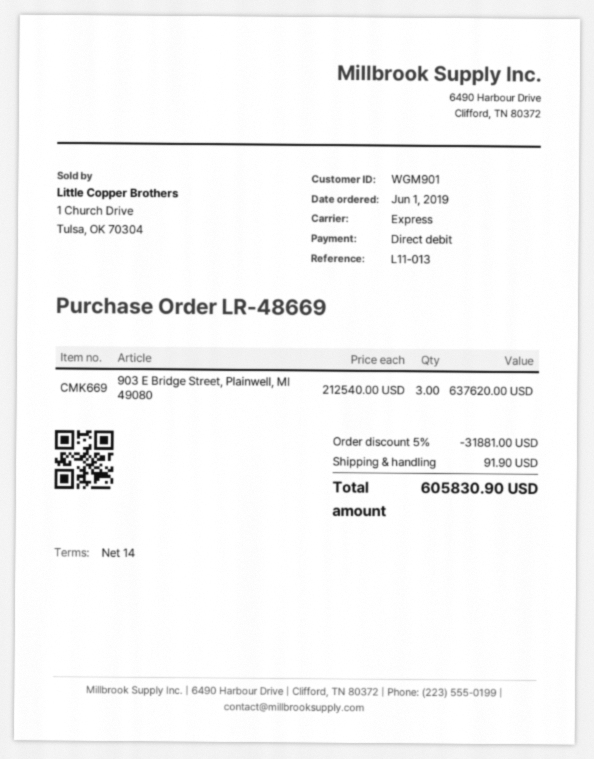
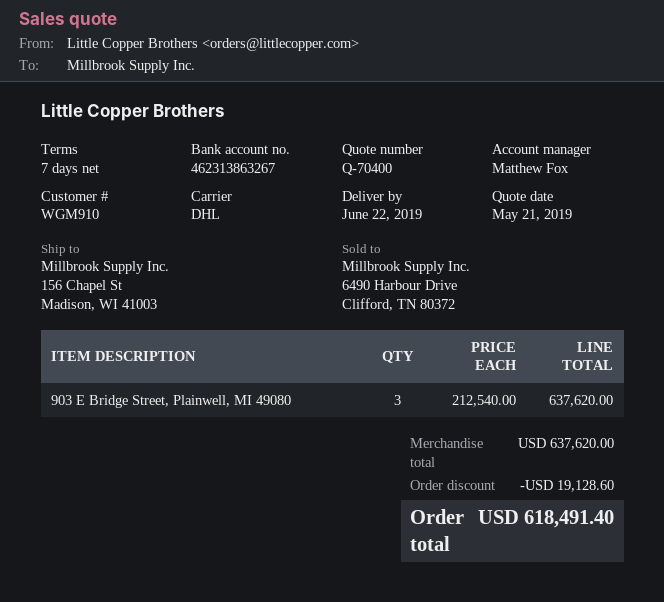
payment terms: 14 days -> 7 days
customer number: WGM901 -> WGM910
shipping method: express -> DHL
discount: 31881.00 -> 19128.60
shipping: 91.90 -> none
total: 605830.90 -> 618491.40

